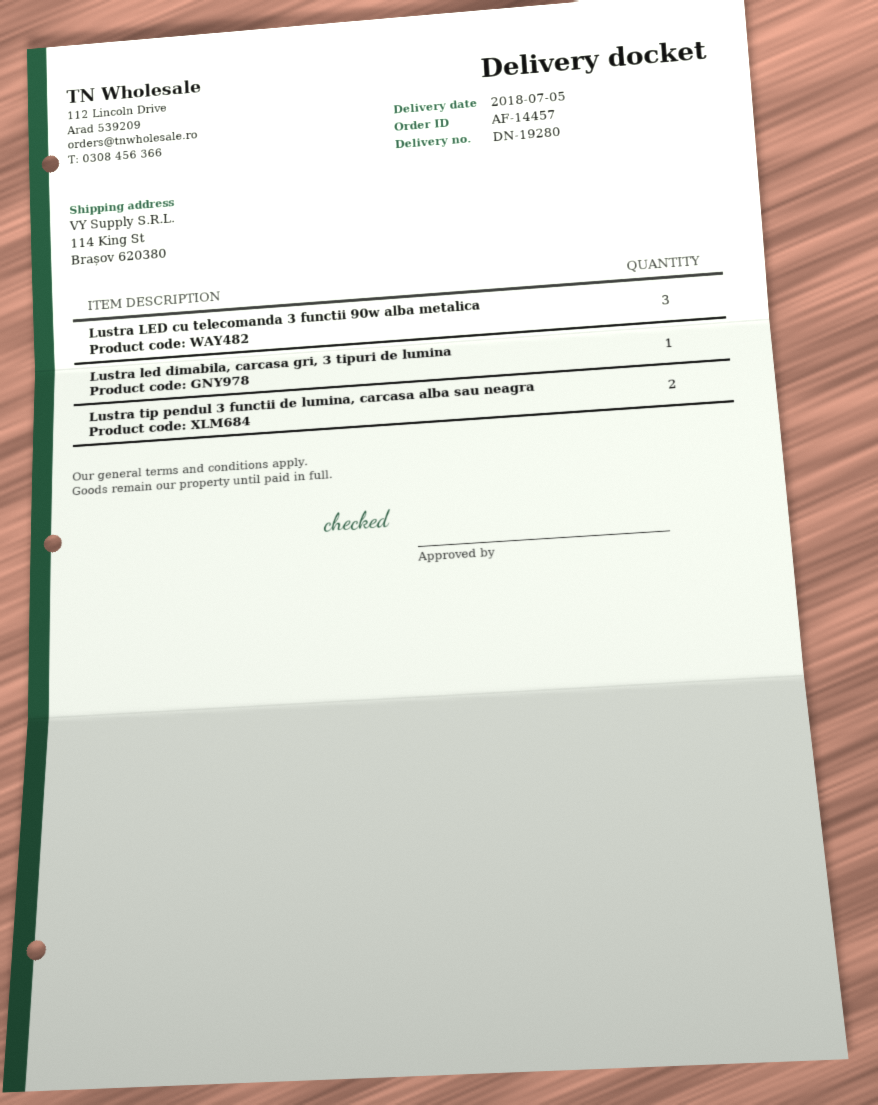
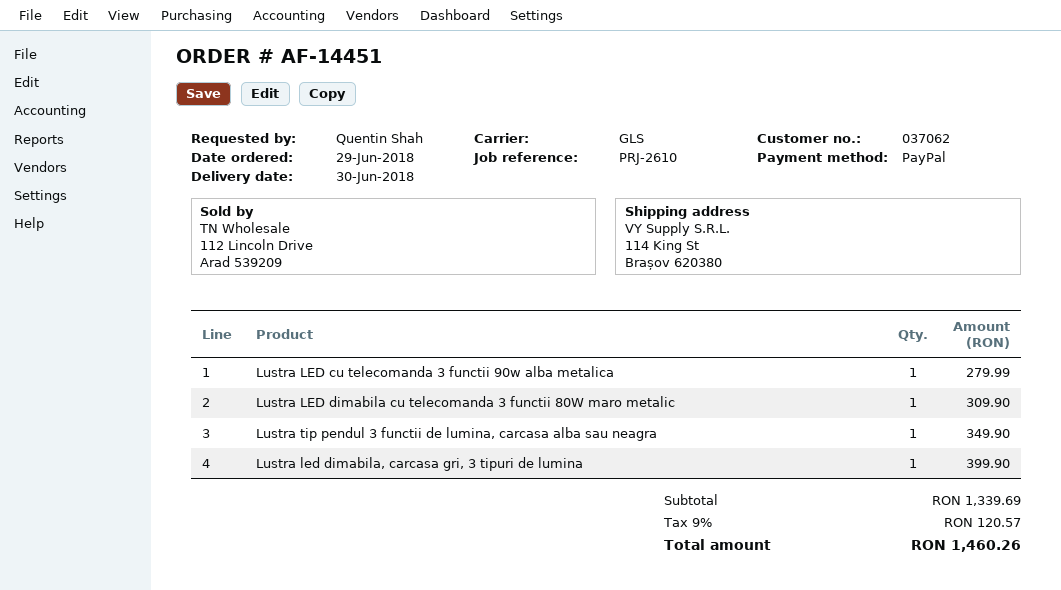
order number: AF-14457 -> AF-14451
delivery date: 2018-07-05 -> 2018-06-30
Lustra LED cu telecomanda 3 functii 90w alba metalica: 3 -> 1
Lustra tip pendul 3 functii de lumina, carcasa alba sau neagra: 2 -> 1
Lustra LED dimabila cu telecomanda 3 functii 80W maro metalic: none -> 1

